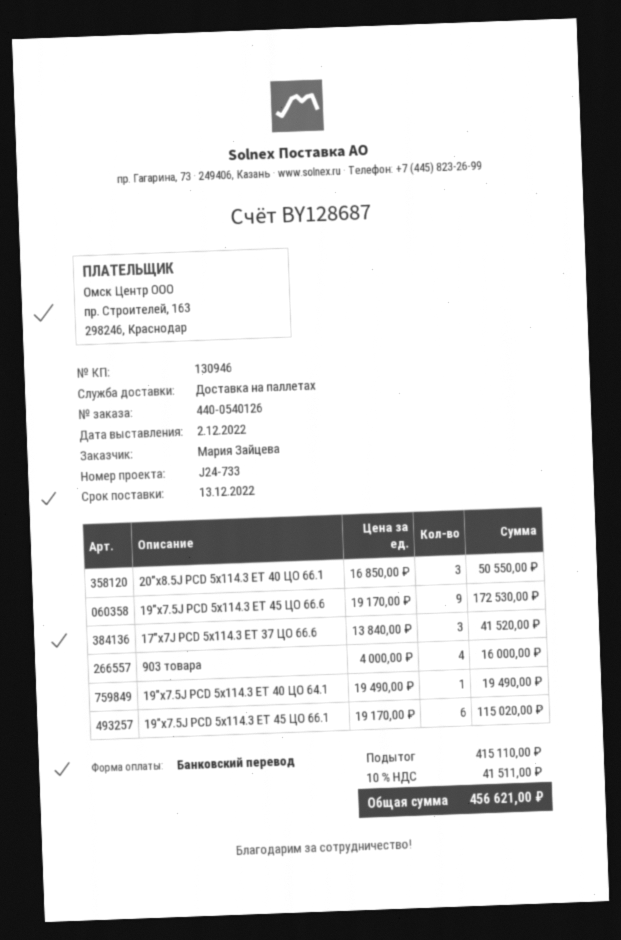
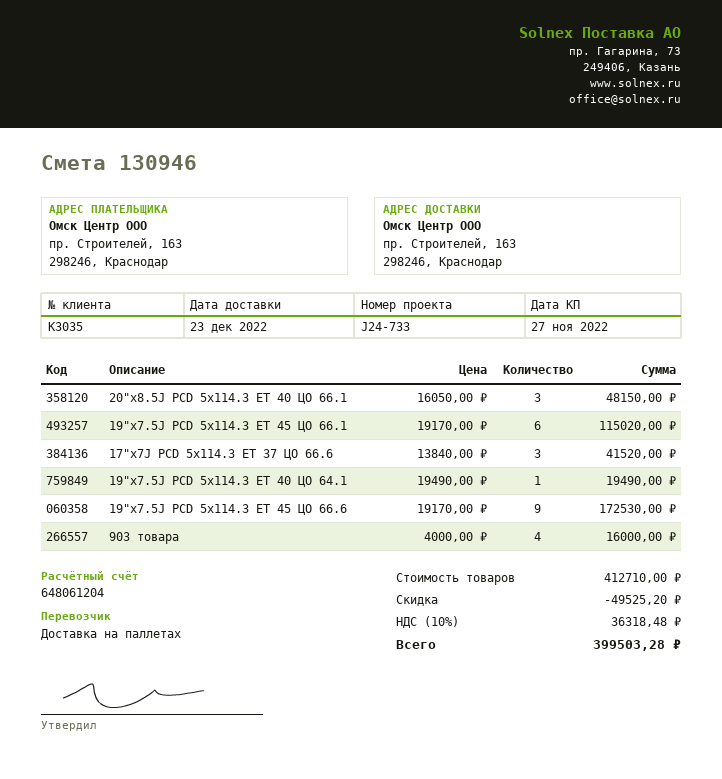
delivery date: 2022-12-13 -> 2022-12-23
20"x8.5J PCD 5x114.3 ЕТ 40 ЦО 66.1: 3 x 16850.00 = 50550.00 -> 3 x 16050.00 = 48150.00
subtotal: 415110.00 -> 412710.00
discount: none -> 49525.20
tax: 10% = 41511.00 -> 10% = 36318.48
total: 456621.00 -> 399503.28

